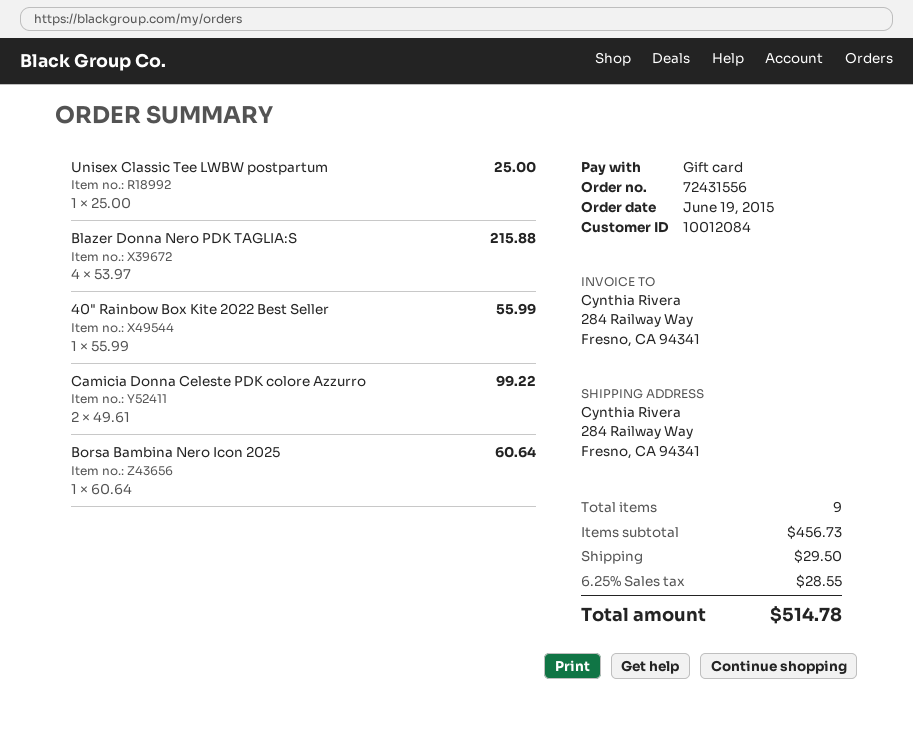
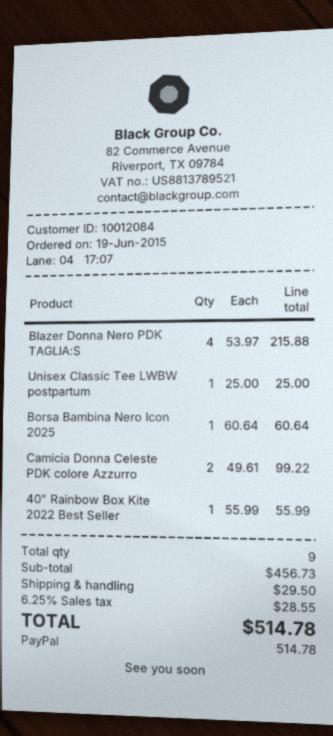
payment method: gift card -> PayPal

